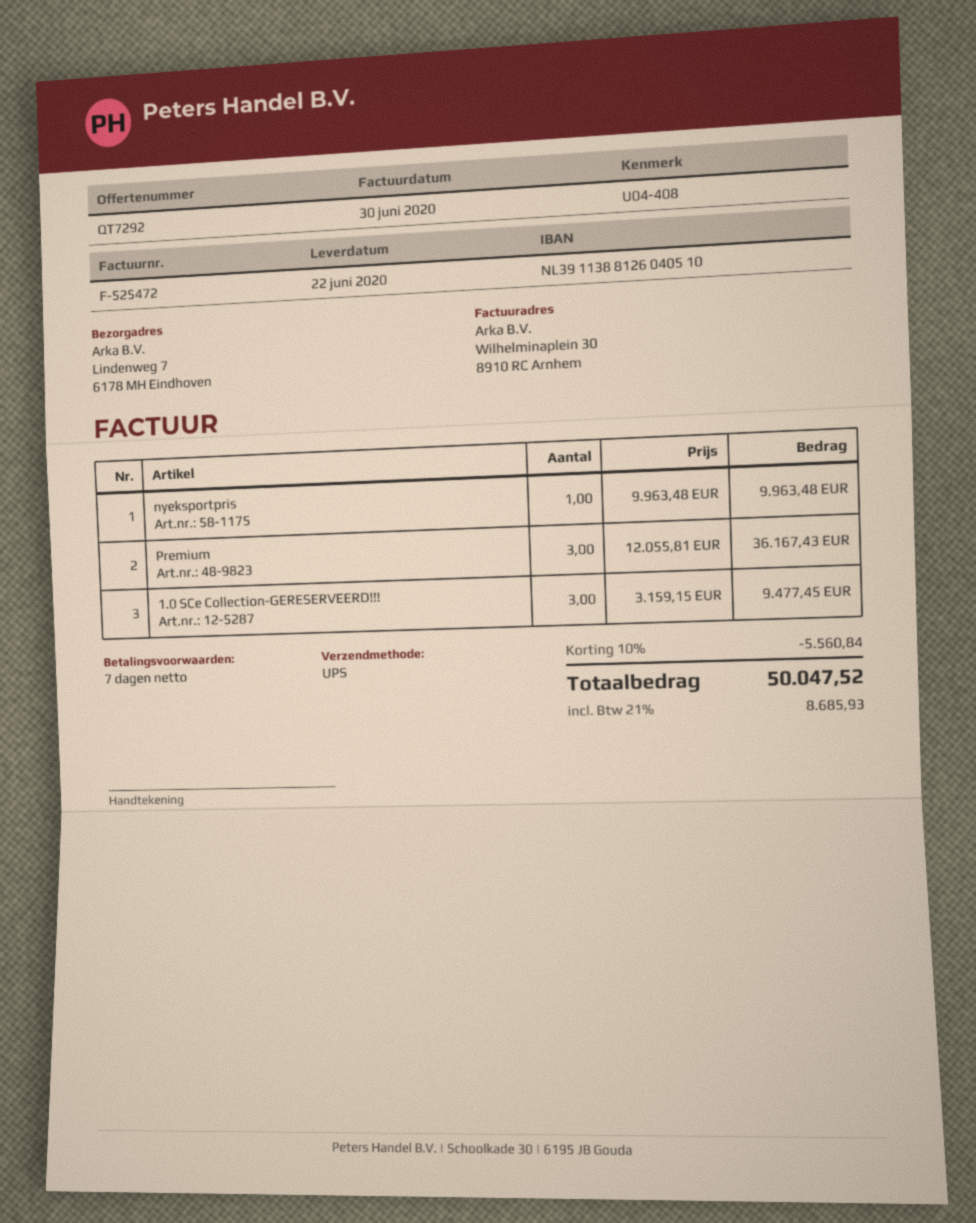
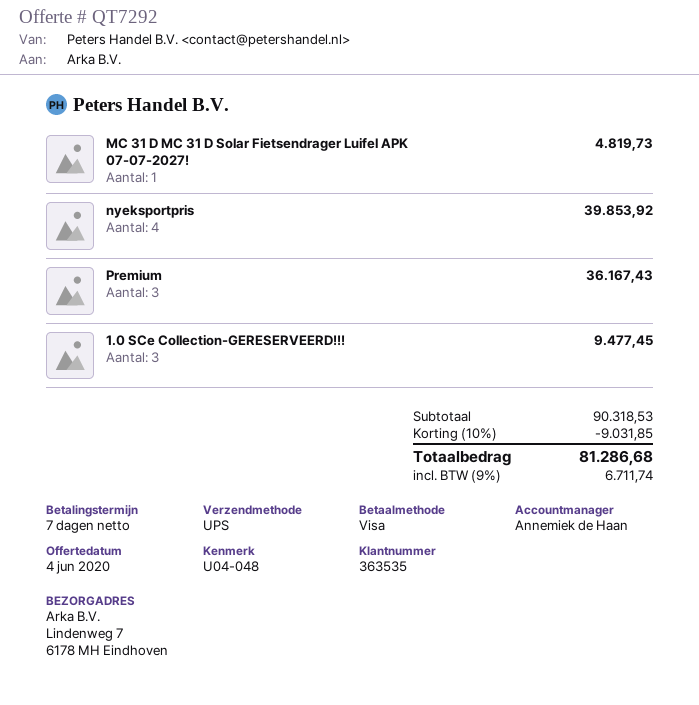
reference: U04-408 -> U04-048
nyeksportpris: 1 for 9963.48 -> 4 for 39853.92
MC 31 D MC 31 D Solar Fietsendrager Luifel APK 07-07-2027!: none -> 1 for 4819.73
discount: 10% = 5560.84 -> 10% = 9031.85
tax: 21% = 8685.93 -> 9% = 6711.74
total: 50047.52 -> 81286.68

